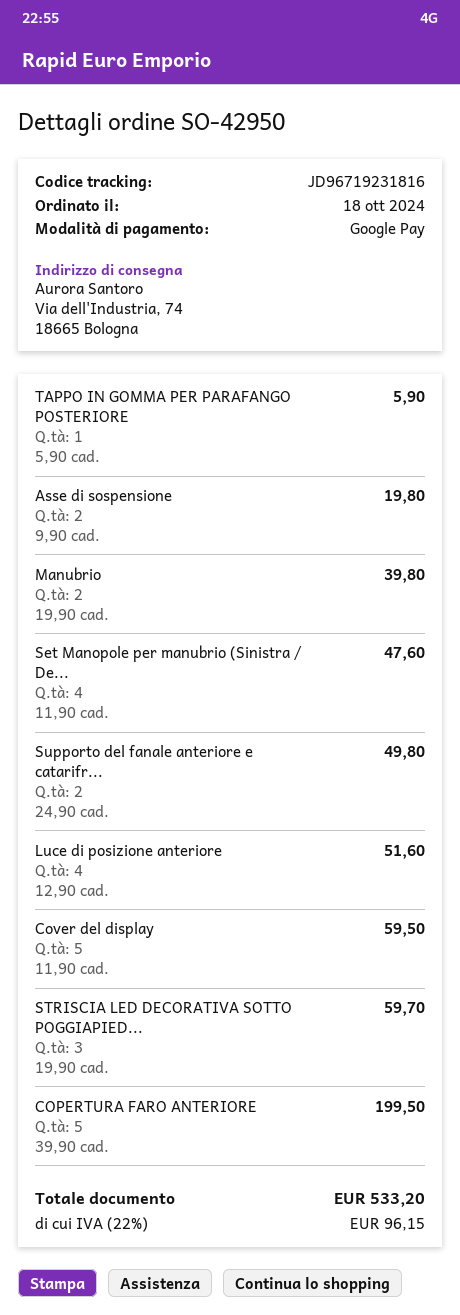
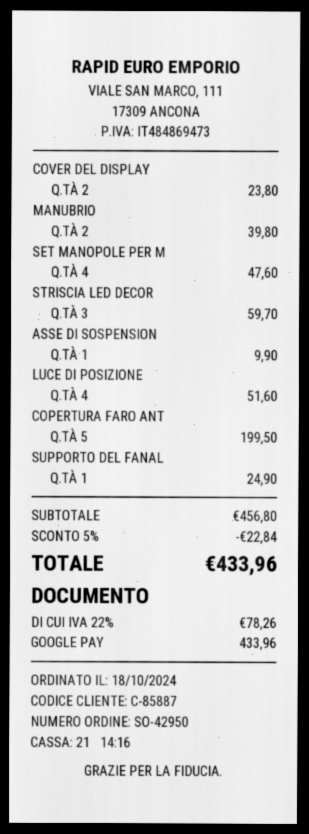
TAPPO IN GOMMA PER PARAFANGO POSTERIORE: 1 for 5.90 -> none
Asse di sospensione: 2 for 19.80 -> 1 for 9.90
Supporto del fanale anteriore e catarifr...: 2 for 49.80 -> 1 for 24.90
Cover del display: 5 for 59.50 -> 2 for 23.80
discount: none -> 5% = 22.84
tax: 22% = 96.15 -> 22% = 78.26
total: 533.20 -> 433.96

